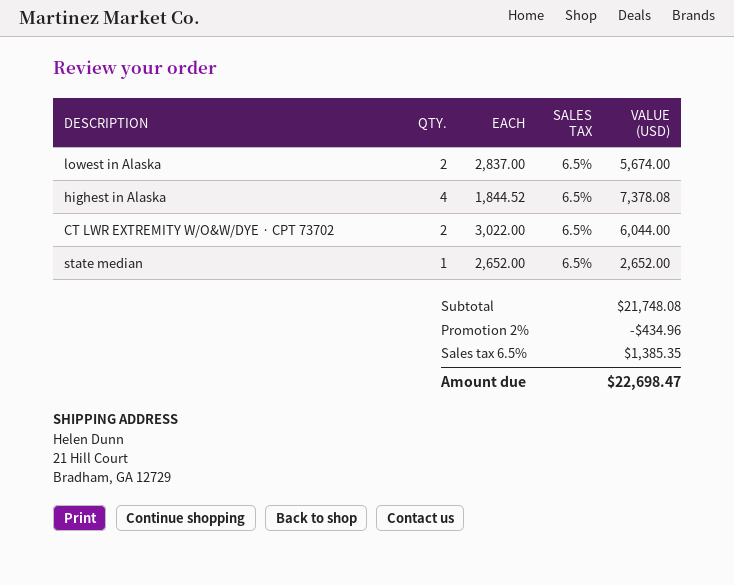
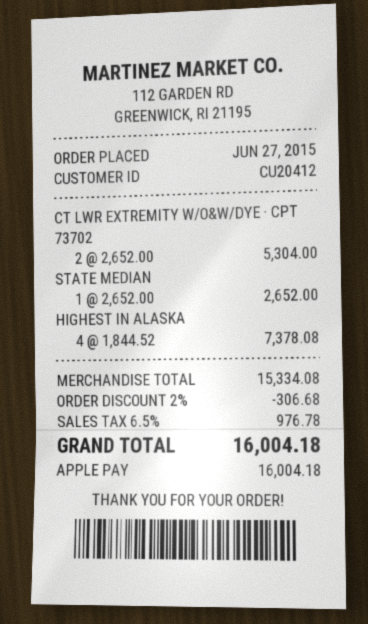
lowest in Alaska: 2 x 2837.00 = 5674.00 -> none
CT LWR EXTREMITY W/O&W/DYE · CPT 73702: 2 x 3022.00 = 6044.00 -> 2 x 2652.00 = 5304.00
subtotal: 21748.08 -> 15334.08
discount: 2% = 434.96 -> 2% = 306.68
tax: 6.5% = 1385.35 -> 6.5% = 976.78
total: 22698.47 -> 16004.18

